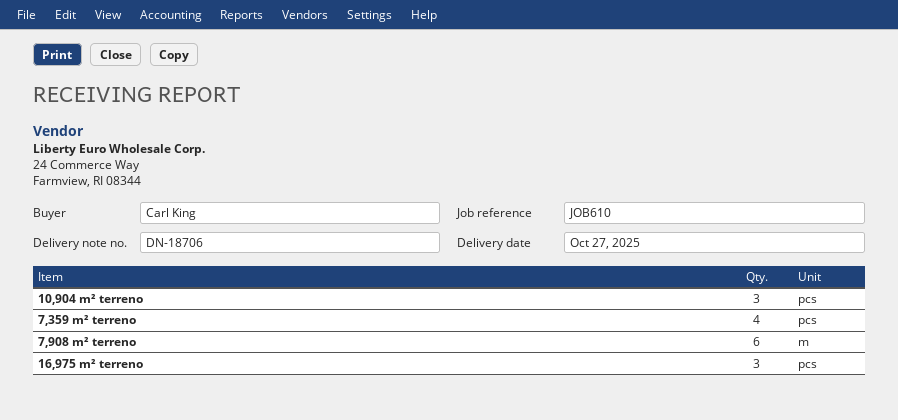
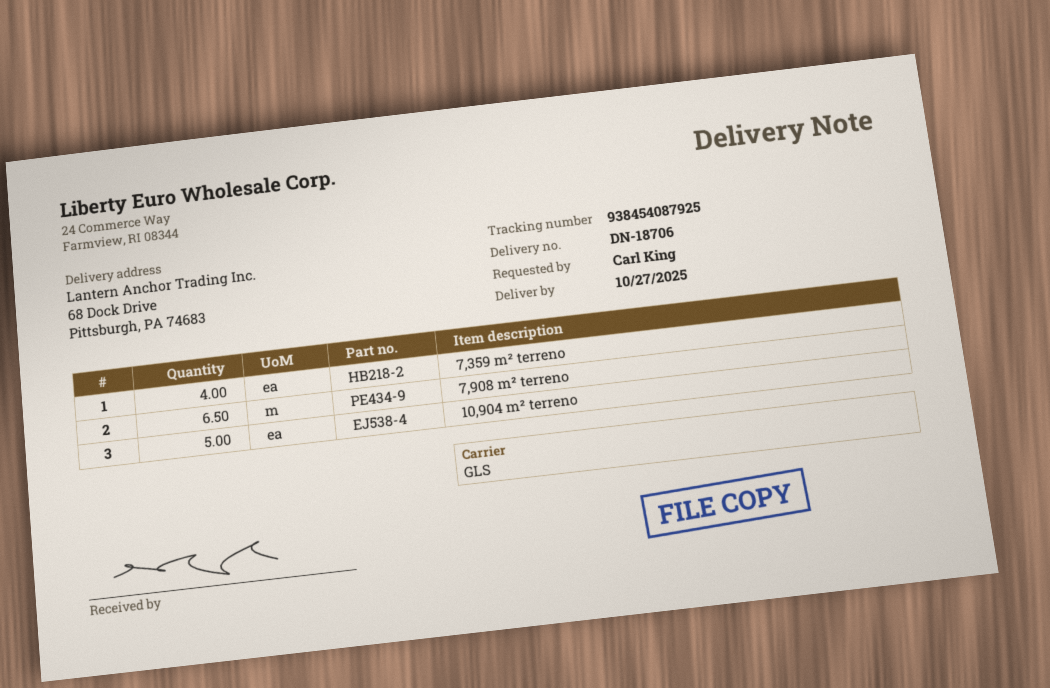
10,904 m² terreno: 3 -> 5
7,908 m² terreno: 6 -> 6.5
16,975 m² terreno: 3 -> none

